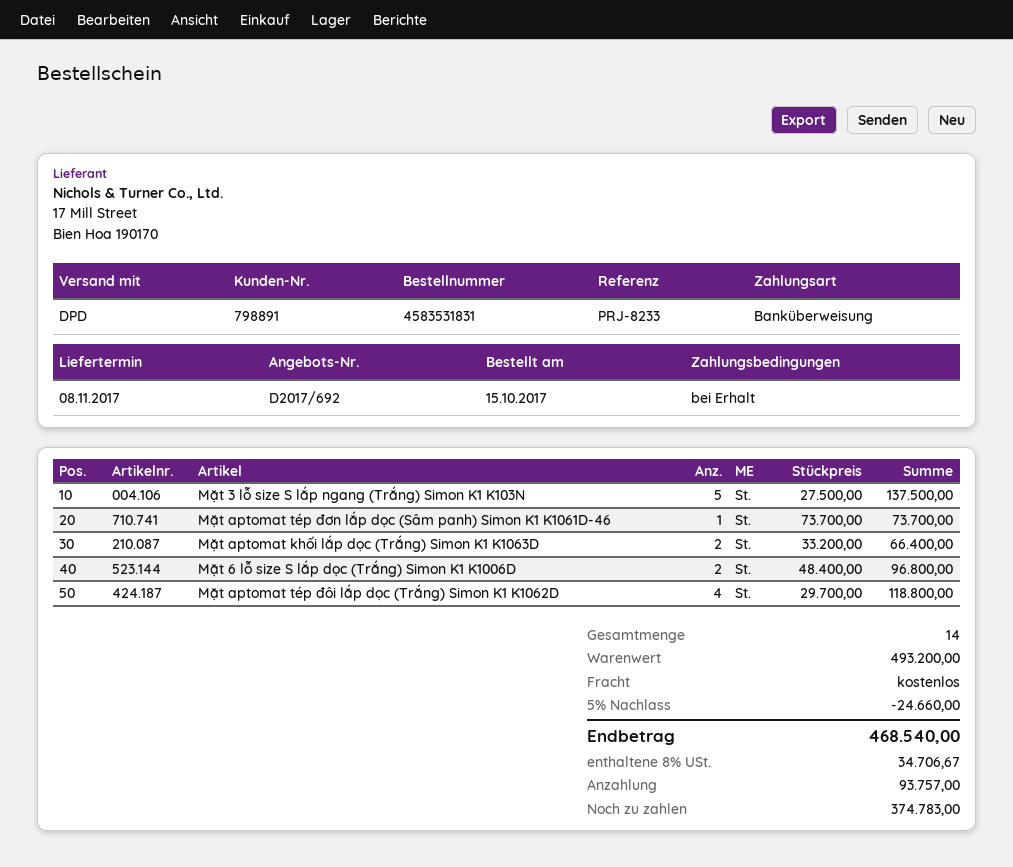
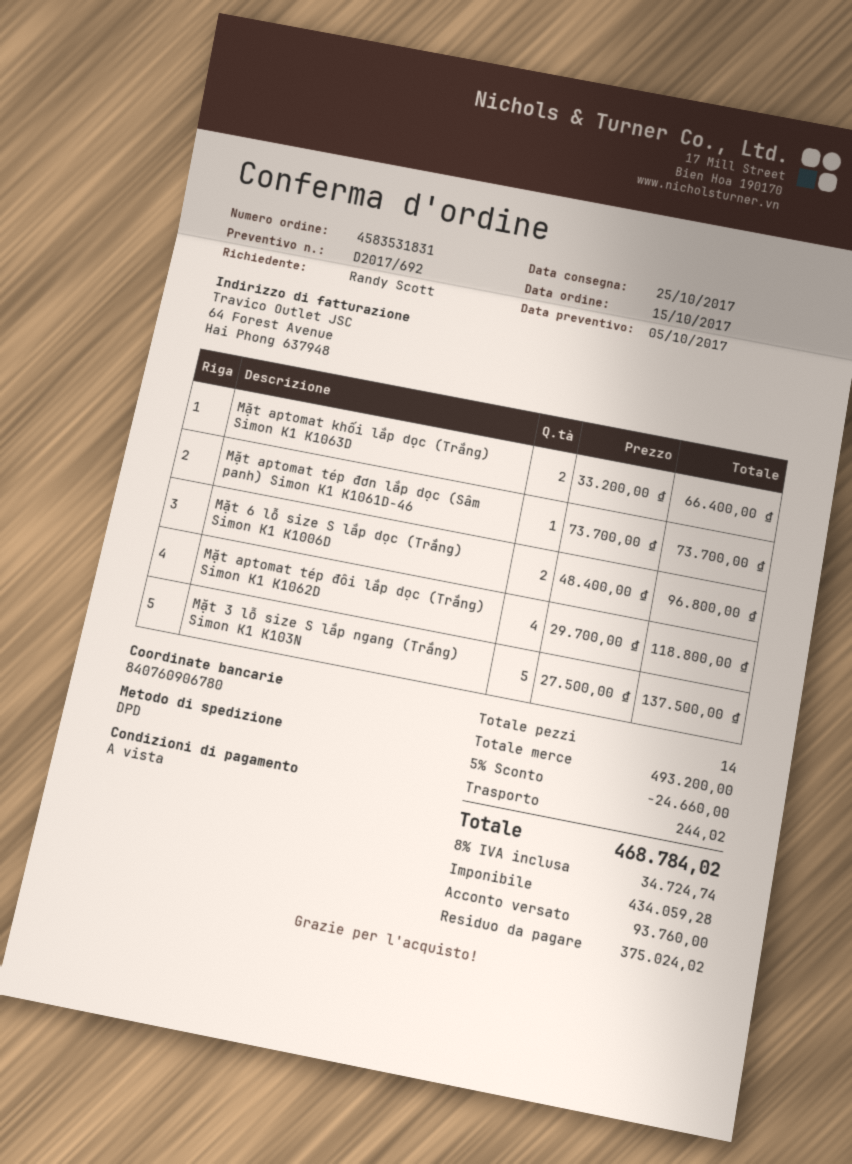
delivery date: 2017-11-08 -> 2017-10-25
shipping: 0.00 -> 244.02
tax: 8% = 34706.67 -> 8% = 34724.74
total: 468540.00 -> 468784.02
deposit: 93757.00 -> 93760.00
balance: 374783.00 -> 375024.02

